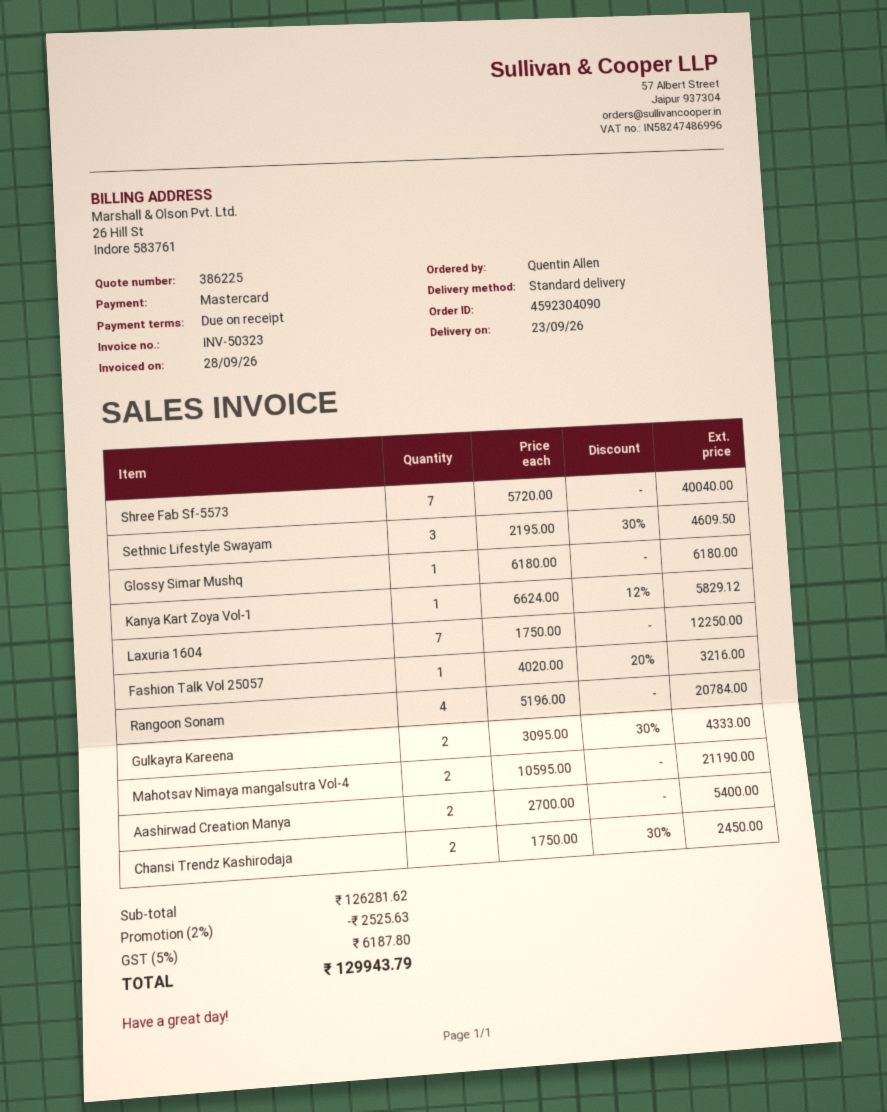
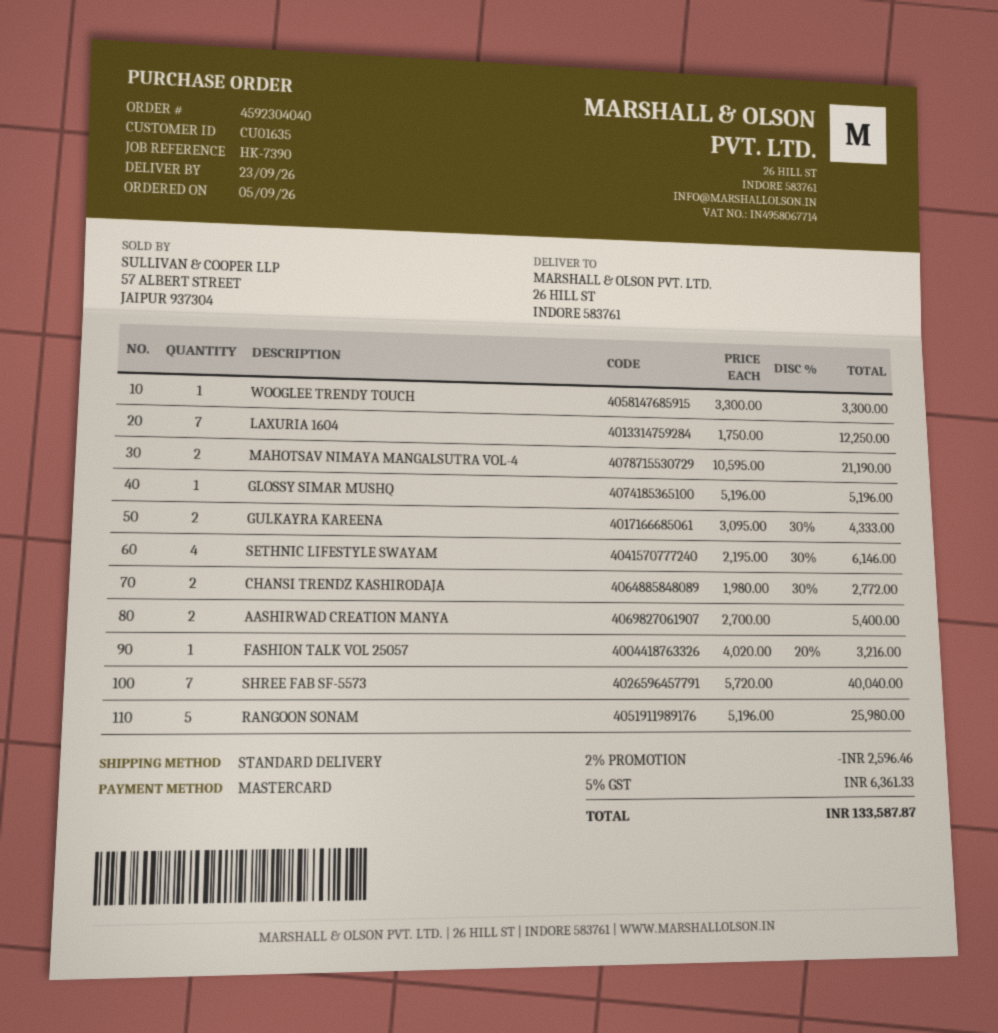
order number: 4592304090 -> 4592304040
Sethnic Lifestyle Swayam: 3 x 2195.00 - 30% = 4609.50 -> 4 x 2195.00 - 30% = 6146.00
Glossy Simar Mushq: 1 x 6180.00 = 6180.00 -> 1 x 5196.00 = 5196.00
Kanya Kart Zoya Vol-1: 1 x 6624.00 - 12% = 5829.12 -> none
Rangoon Sonam: 4 x 5196.00 = 20784.00 -> 5 x 5196.00 = 25980.00
Chansi Trendz Kashirodaja: 2 x 1750.00 - 30% = 2450.00 -> 2 x 1980.00 - 30% = 2772.00
WOOGLEE TRENDY TOUCH: none -> 1 x 3300.00 = 3300.00
discount: 2% = 2525.63 -> 2% = 2596.46
tax: 5% = 6187.80 -> 5% = 6361.33
total: 129943.79 -> 133587.87

